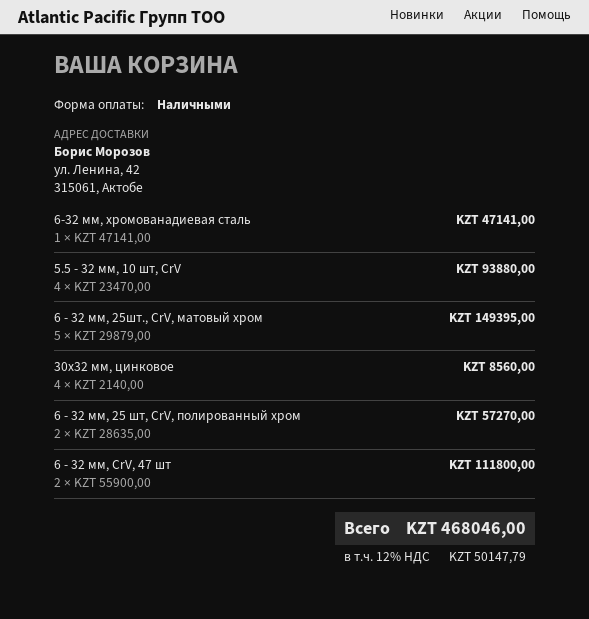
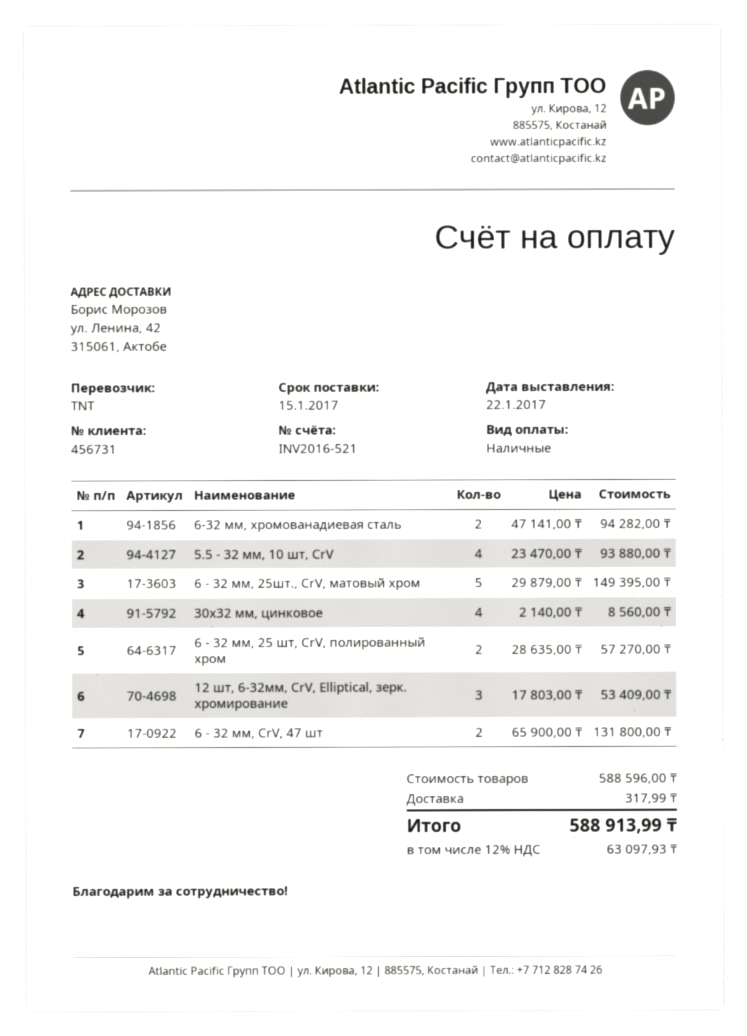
6-32 мм, хромованадиевая сталь: 1 x 47141.00 = 47141.00 -> 2 x 47141.00 = 94282.00
6 - 32 мм, CrV, 47 шт: 2 x 55900.00 = 111800.00 -> 2 x 65900.00 = 131800.00
12 шт, 6-32мм, CrV, Elliptical, зерк. хромирование: none -> 3 x 17803.00 = 53409.00
shipping: none -> 317.99
tax: 12% = 50147.79 -> 12% = 63097.93
total: 468046.00 -> 588913.99

